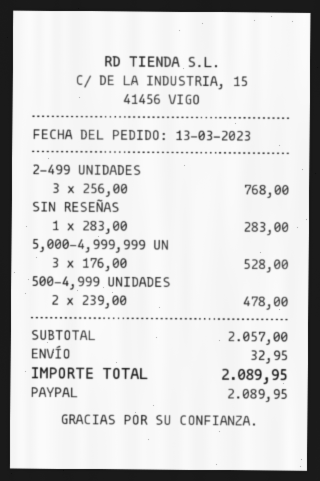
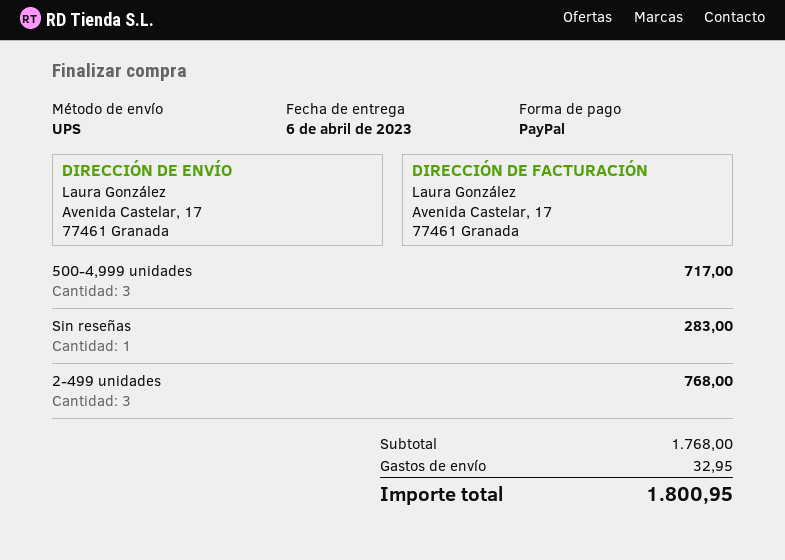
5,000-4,999,999 UN: 3 for 528.00 -> none
500-4,999 UNIDADES: 2 for 478.00 -> 3 for 717.00
subtotal: 2057.00 -> 1768.00
total: 2089.95 -> 1800.95

